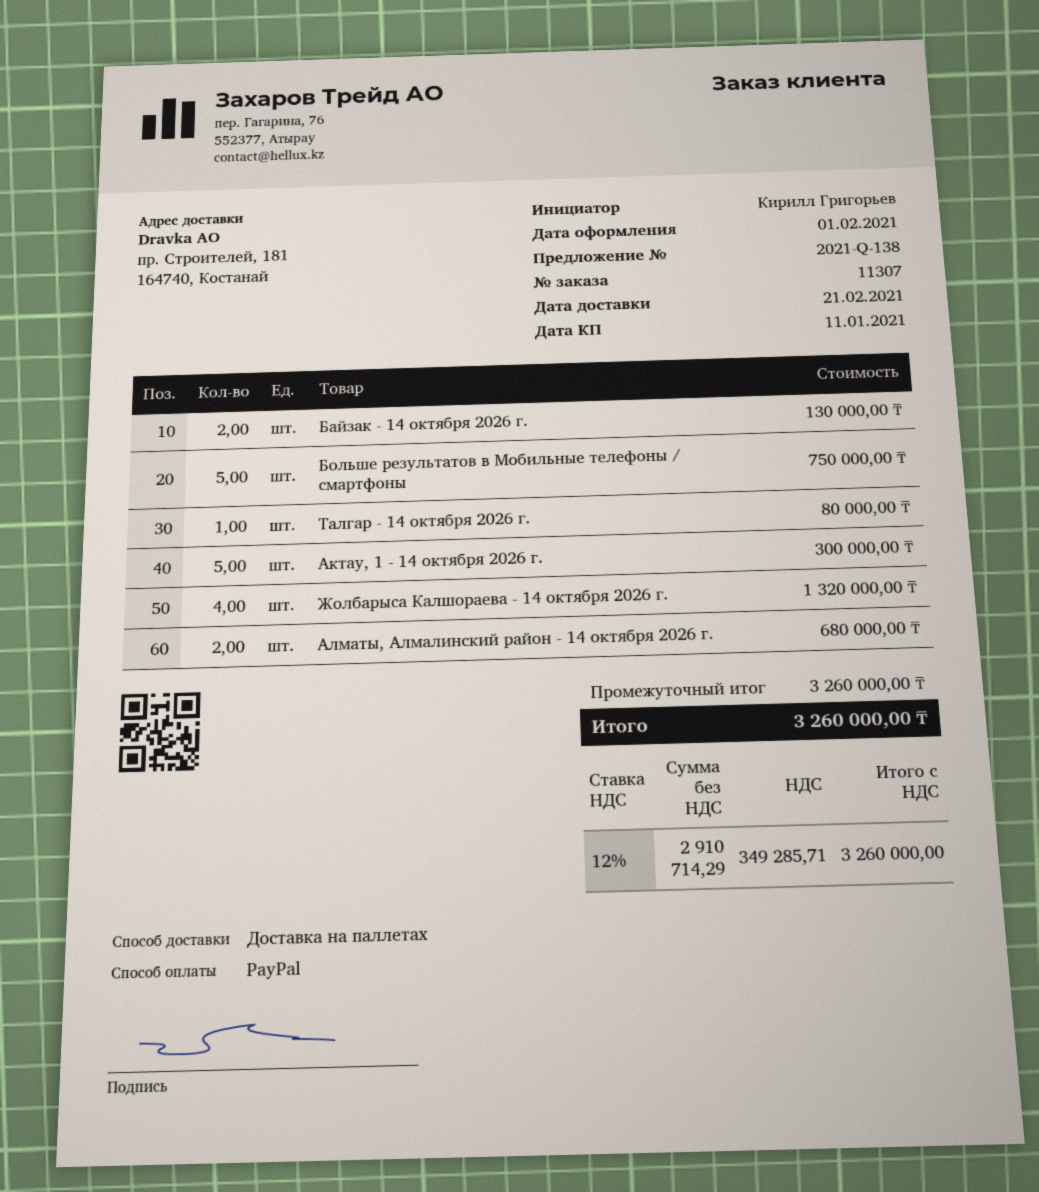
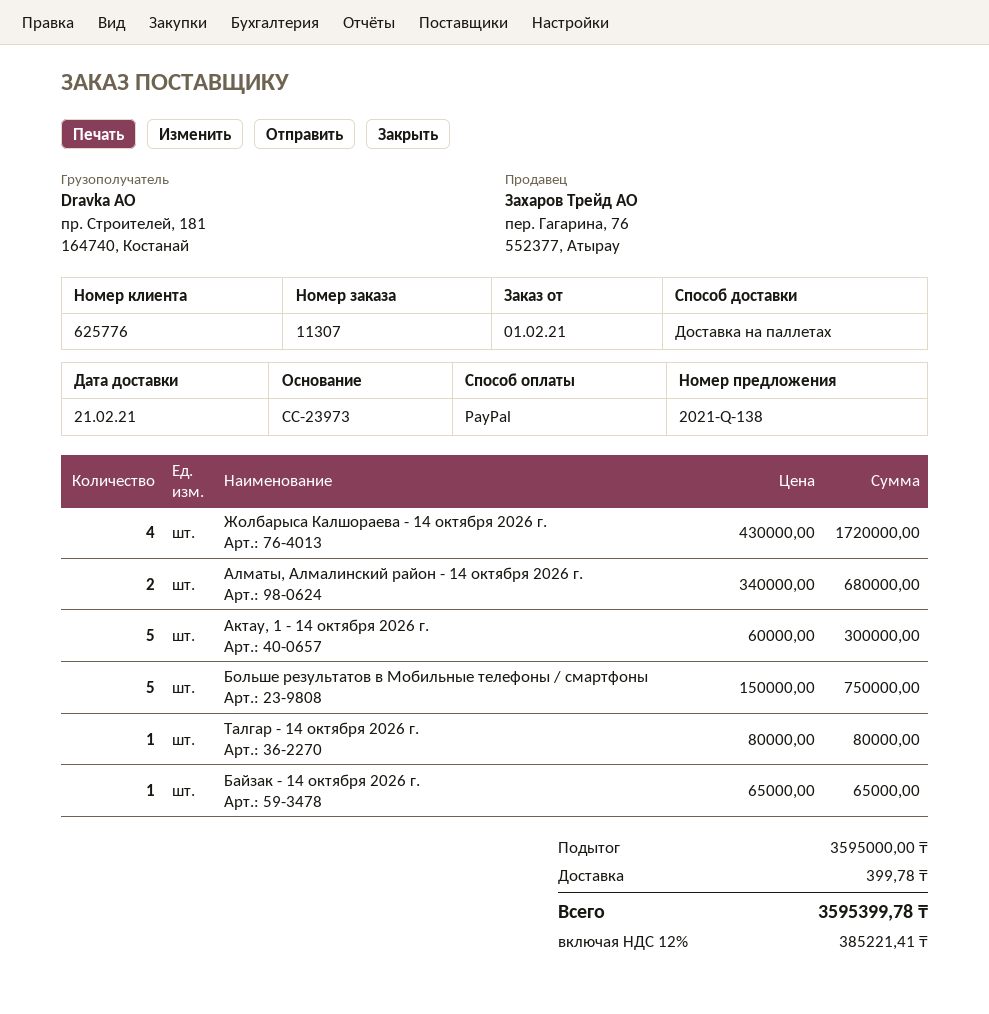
Байзак - 14 октября 2026 г.: 2 for 130000.00 -> 1 for 65000.00
Жолбарыса Калшораева - 14 октября 2026 г.: 4 for 1320000.00 -> 4 for 1720000.00
subtotal: 3260000.00 -> 3595000.00
shipping: none -> 399.78
tax: 12% = 349285.71 -> 12% = 385221.41
total: 3260000.00 -> 3595399.78

